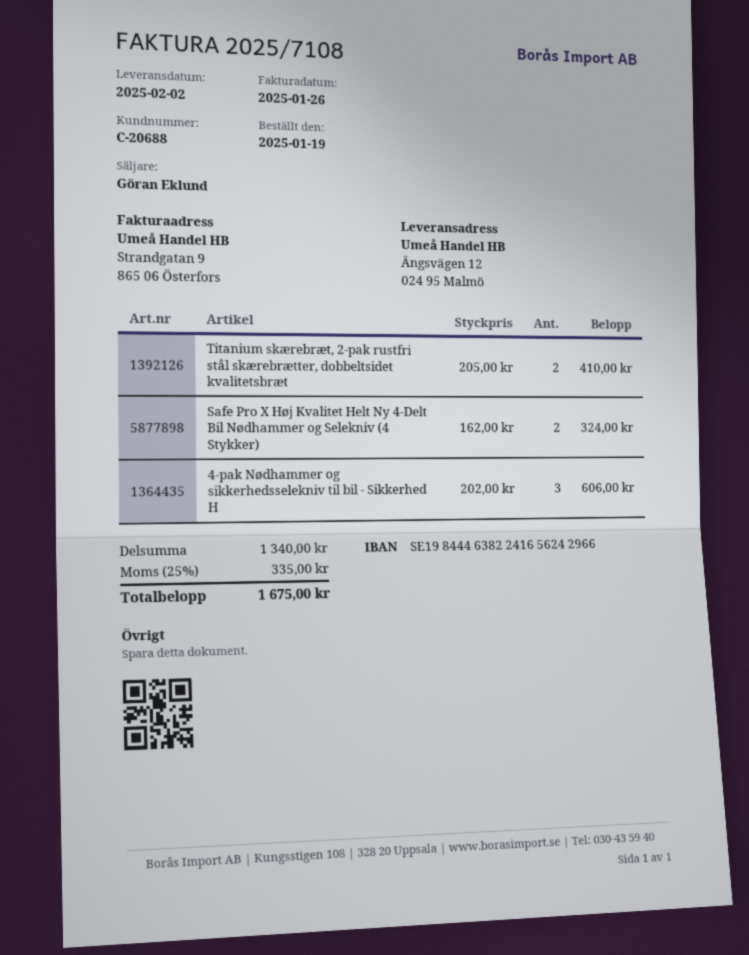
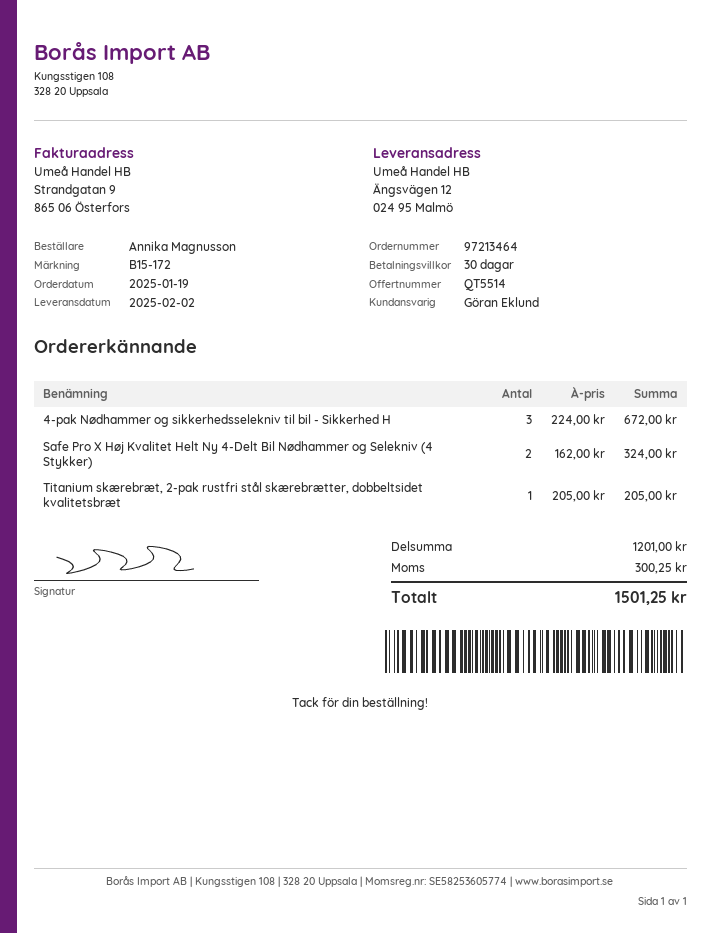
Titanium skærebræt, 2-pak rustfri stål skærebrætter, dobbeltsidet kvalitetsbræt: 2 x 205.00 = 410.00 -> 1 x 205.00 = 205.00
4-pak Nødhammer og sikkerhedsselekniv til bil - Sikkerhed H: 3 x 202.00 = 606.00 -> 3 x 224.00 = 672.00
subtotal: 1340.00 -> 1201.00
tax: 335.00 -> 300.25
total: 1675.00 -> 1501.25

